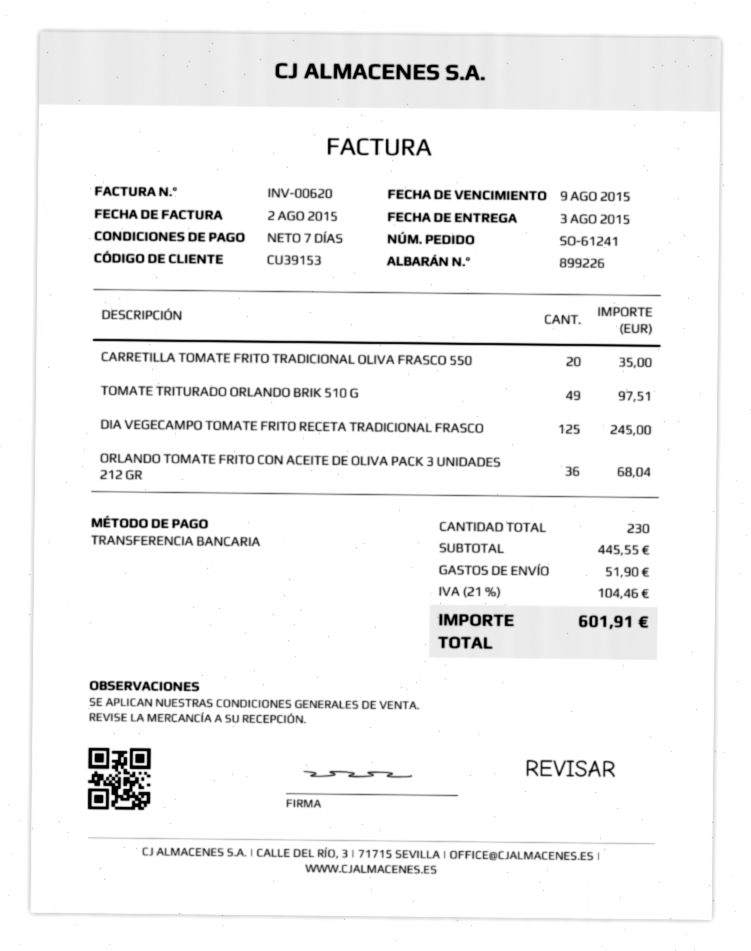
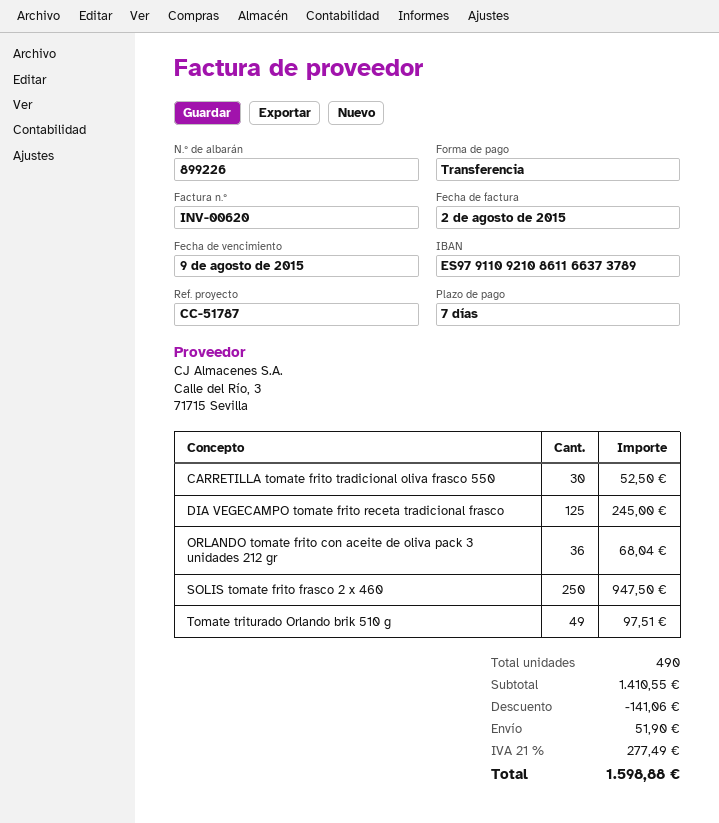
CARRETILLA TOMATE FRITO TRADICIONAL OLIVA FRASCO 550: 20 for 35.00 -> 30 for 52.50
SOLIS tomate frito frasco 2 x 460: none -> 250 for 947.50
total quantity: 230 -> 490
subtotal: 445.55 -> 1410.55
discount: none -> 141.06
tax: 21% = 104.46 -> 21% = 277.49
total: 601.91 -> 1598.88

